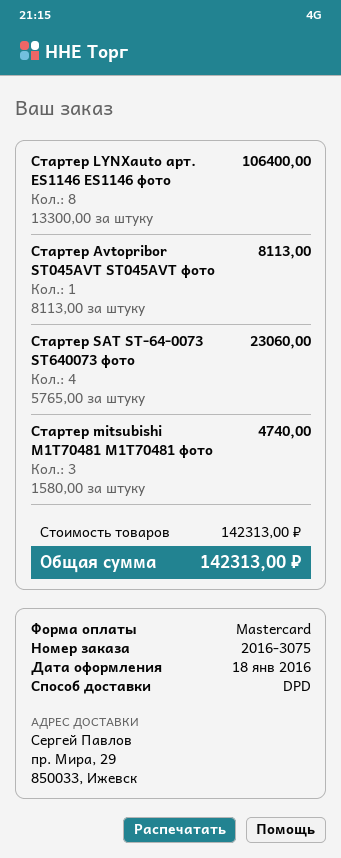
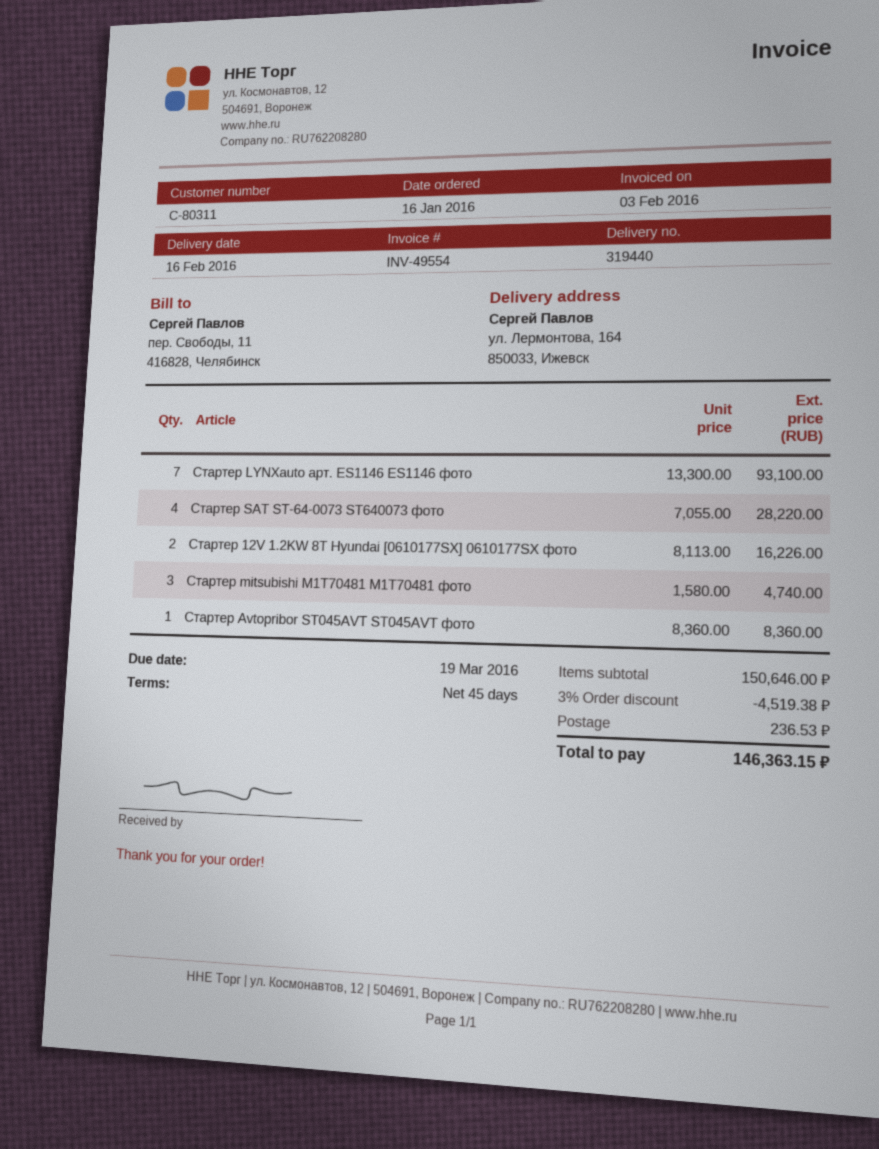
order date: 2016-01-18 -> 2016-01-16
ship to: пр. Мира, 29, 850033, Ижевск -> ул. Лермонтова, 164, 850033, Ижевск
Стартер LYNXauto арт. ES1146 ES1146 фото: 8 x 13300.00 = 106400.00 -> 7 x 13300.00 = 93100.00
Стартер Avtopribor ST045AVT ST045AVT фото: 1 x 8113.00 = 8113.00 -> 1 x 8360.00 = 8360.00
Стартер SAT ST-64-0073 ST640073 фото: 4 x 5765.00 = 23060.00 -> 4 x 7055.00 = 28220.00
Стартер 12V 1.2KW 8T Hyundai [0610177SX] 0610177SX фото: none -> 2 x 8113.00 = 16226.00
subtotal: 142313.00 -> 150646.00
discount: none -> 3% = 4519.38
shipping: none -> 236.53
total: 142313.00 -> 146363.15

